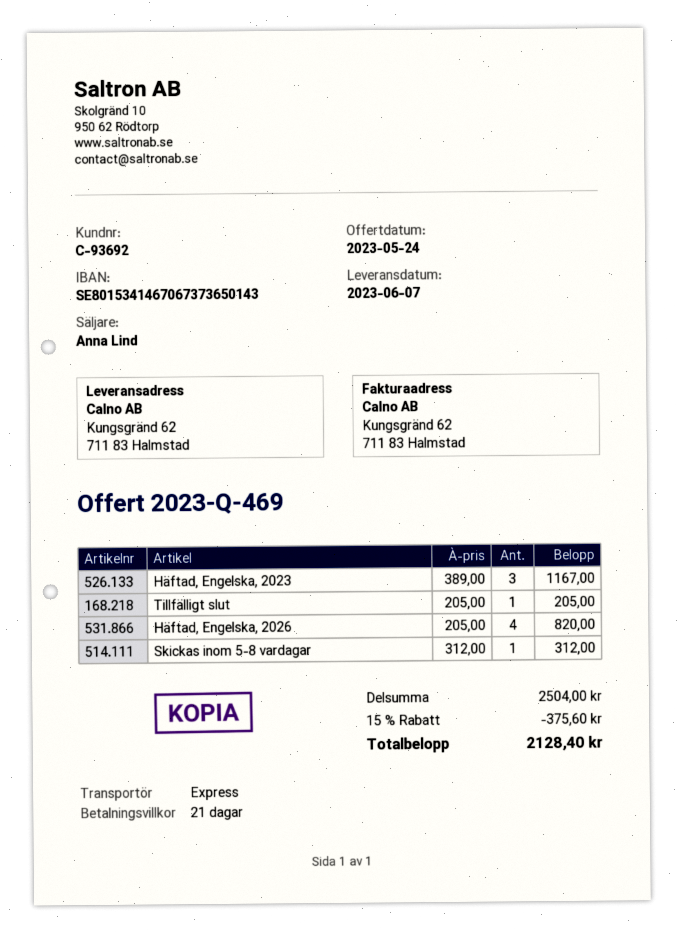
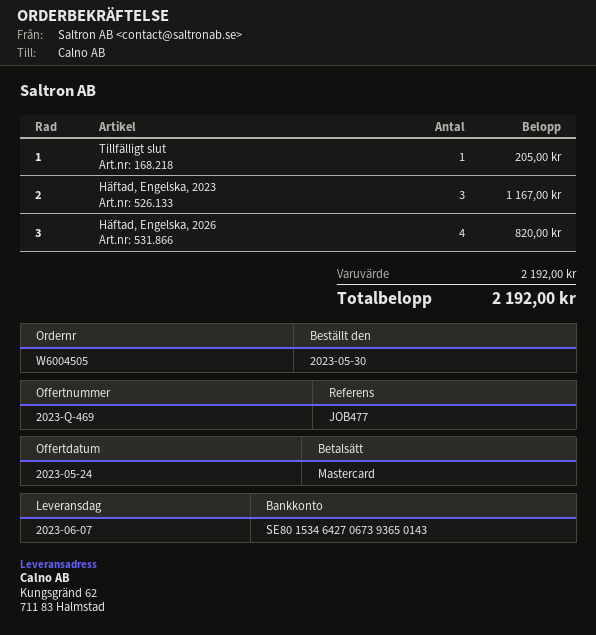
bank account: SE8015341467067373650143 -> SE8015346427067393650143
Skickas inom 5-8 vardagar: 1 for 312.00 -> none
subtotal: 2504.00 -> 2192.00
discount: 15% = 375.60 -> none
total: 2128.40 -> 2192.00

